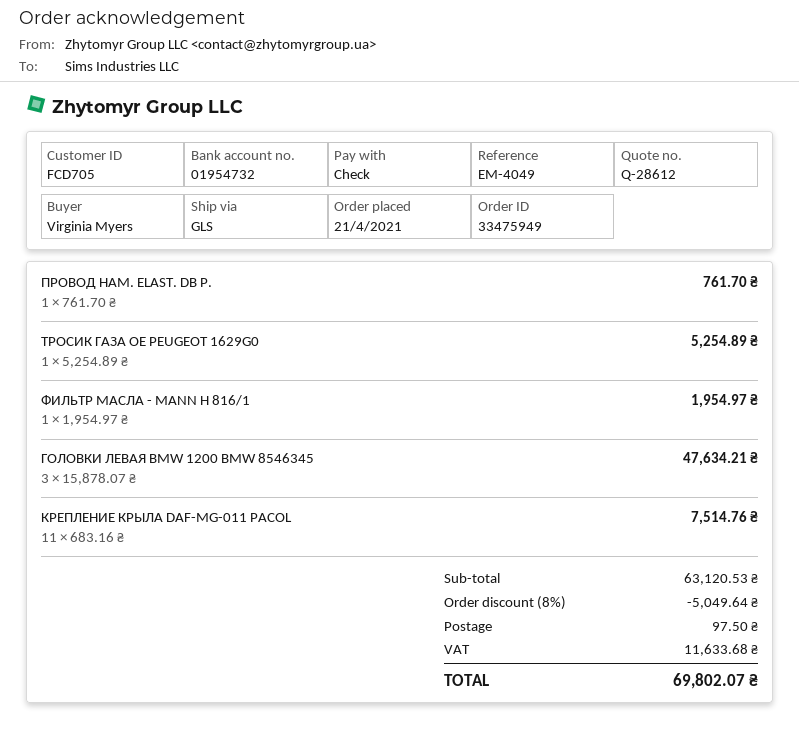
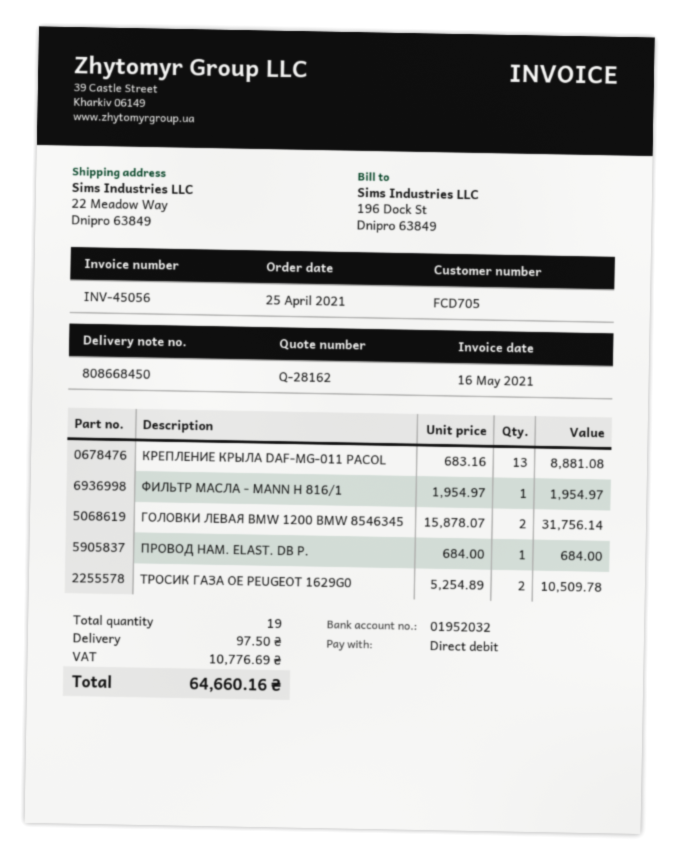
quote number: Q-28612 -> Q-28162
order date: 2021-04-21 -> 2021-04-25
payment method: cheque -> direct debit
bank account: 01954732 -> 01952032
ПРОВОД HAM. ELAST. DB P.: 1 x 761.70 = 761.70 -> 1 x 684.00 = 684.00
ТРОСИК ГАЗА OE PEUGEOT 1629G0: 1 x 5254.89 = 5254.89 -> 2 x 5254.89 = 10509.78
ГОЛОВКИ ЛЕВАЯ BMW 1200 BMW 8546345: 3 x 15878.07 = 47634.21 -> 2 x 15878.07 = 31756.14
КРЕПЛЕНИЕ КРЫЛА DAF-MG-011 PACOL: 11 x 683.16 = 7514.76 -> 13 x 683.16 = 8881.08
discount: 8% = 5049.64 -> none
tax: 11633.68 -> 10776.69
total: 69802.07 -> 64660.16

